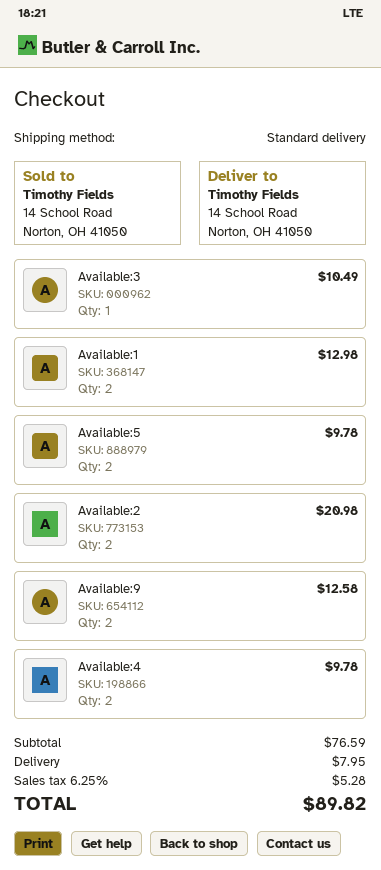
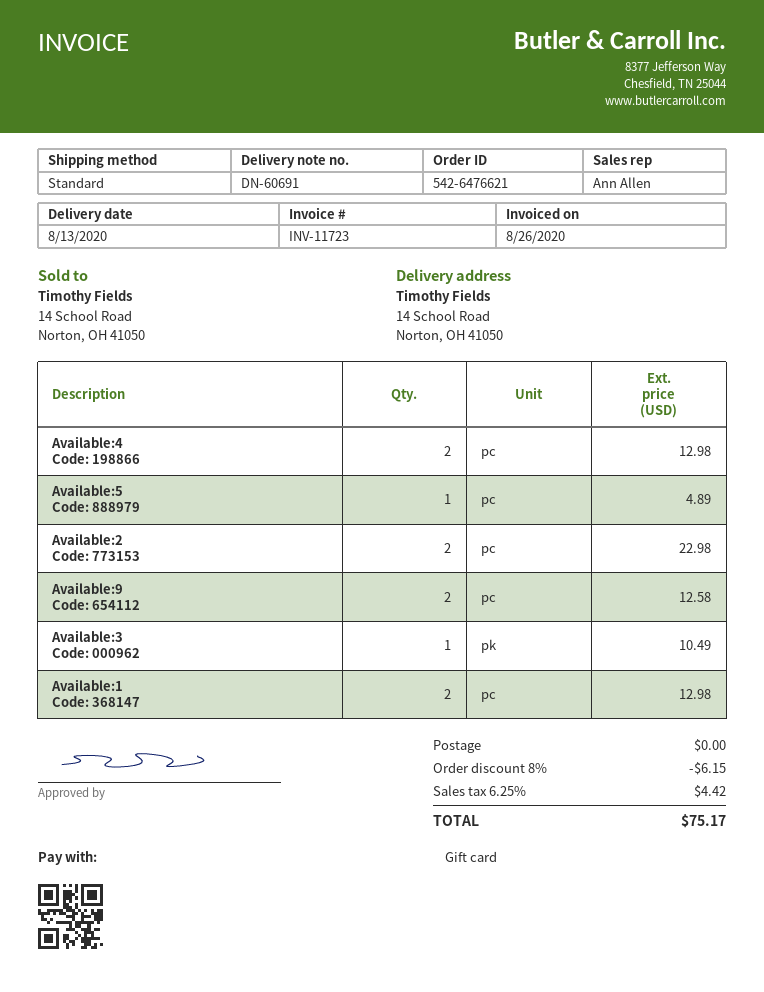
Available:5: 2 for 9.78 -> 1 for 4.89
Available:2: 2 for 20.98 -> 2 for 22.98
Available:4: 2 for 9.78 -> 2 for 12.98
discount: none -> 8% = 6.15
shipping: 7.95 -> 0.00
tax: 6.25% = 5.28 -> 6.25% = 4.42
total: 89.82 -> 75.17

